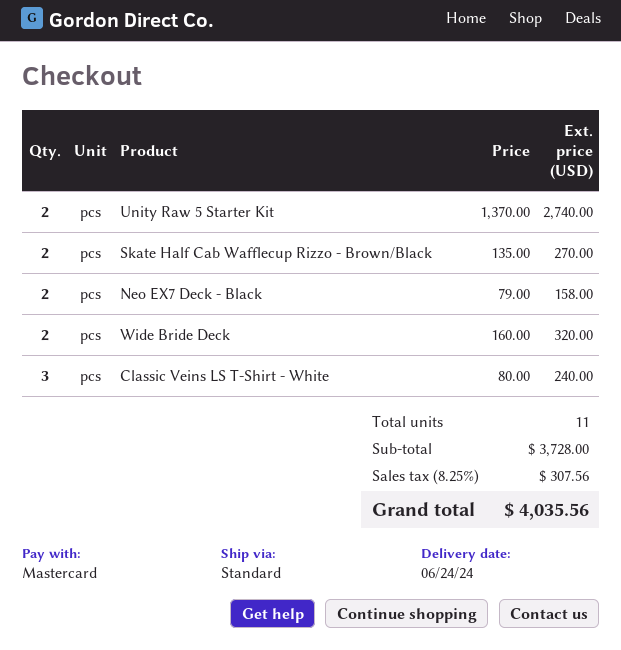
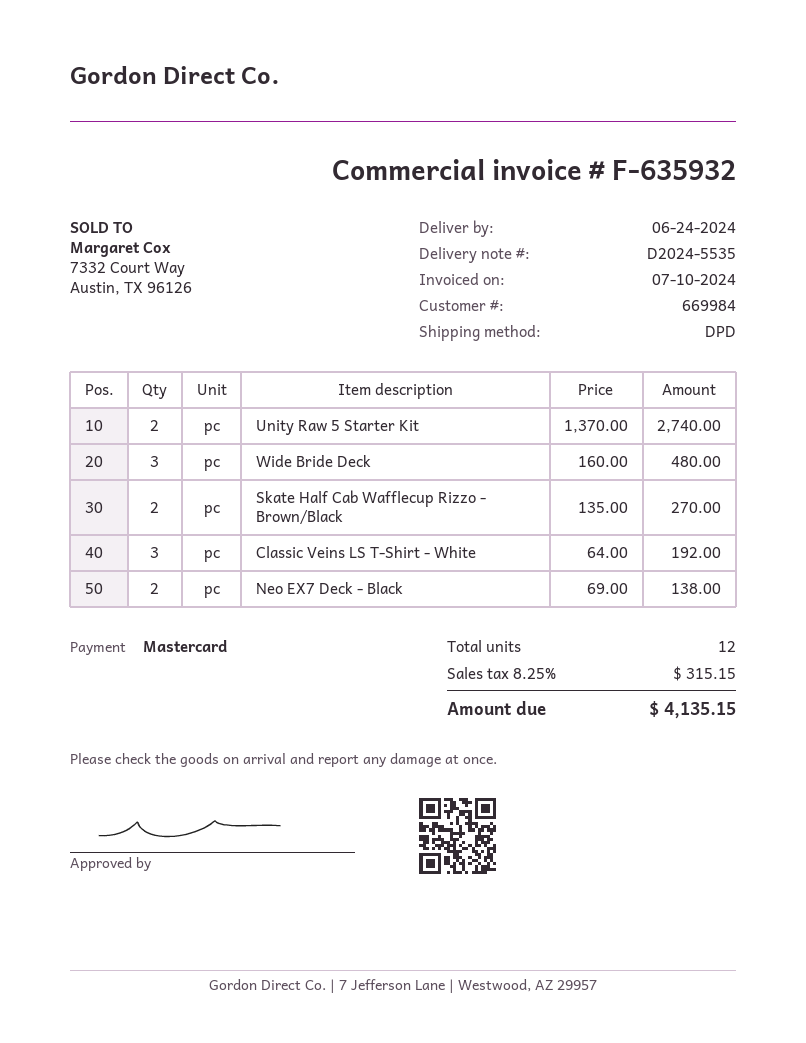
shipping method: standard -> DPD
Neo EX7 Deck - Black: 2 x 79.00 = 158.00 -> 2 x 69.00 = 138.00
Wide Bride Deck: 2 x 160.00 = 320.00 -> 3 x 160.00 = 480.00
Classic Veins LS T-Shirt - White: 3 x 80.00 = 240.00 -> 3 x 64.00 = 192.00
total quantity: 11 -> 12
tax: 8.25% = 307.56 -> 8.25% = 315.15
total: 4035.56 -> 4135.15

